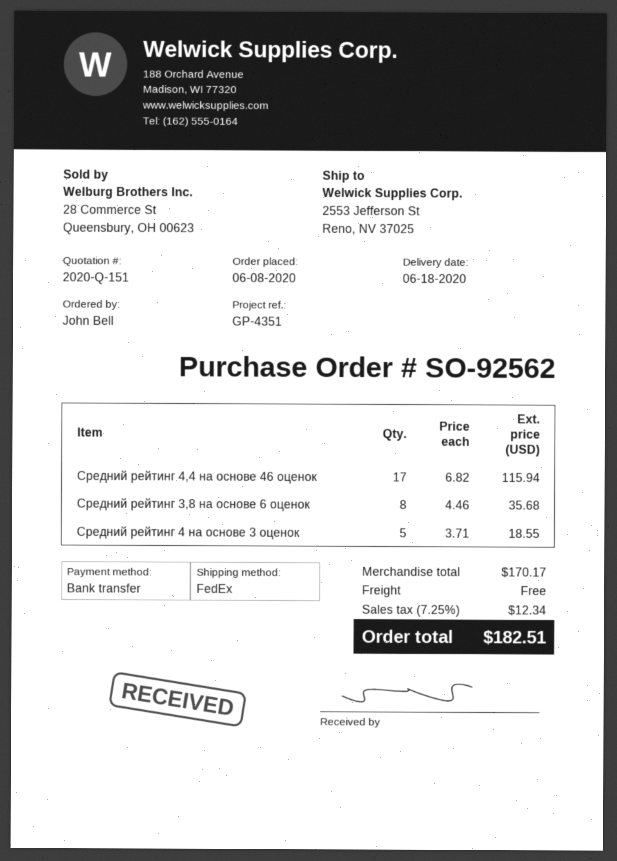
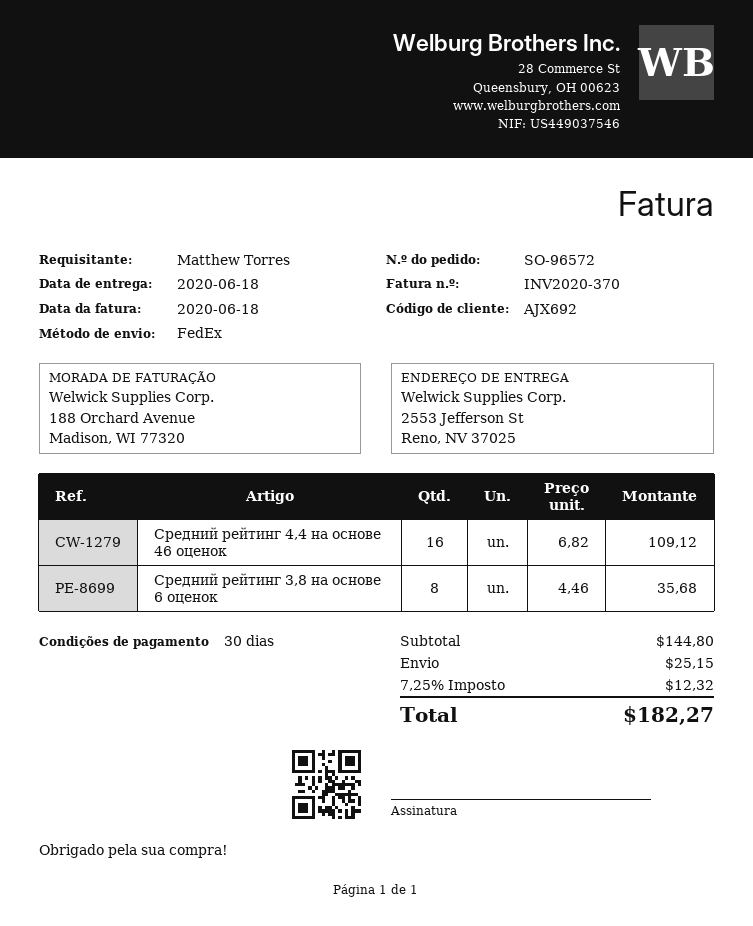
order number: SO-92562 -> SO-96572
ordered by: John Bell -> Matthew Torres
Средний рейтинг 4,4 на основе 46 оценок: 17 x 6.82 = 115.94 -> 16 x 6.82 = 109.12
Средний рейтинг 4 на основе 3 оценок: 5 x 3.71 = 18.55 -> none
subtotal: 170.17 -> 144.80
shipping: 0.00 -> 25.15
tax: 7.25% = 12.34 -> 7.25% = 12.32
total: 182.51 -> 182.27

